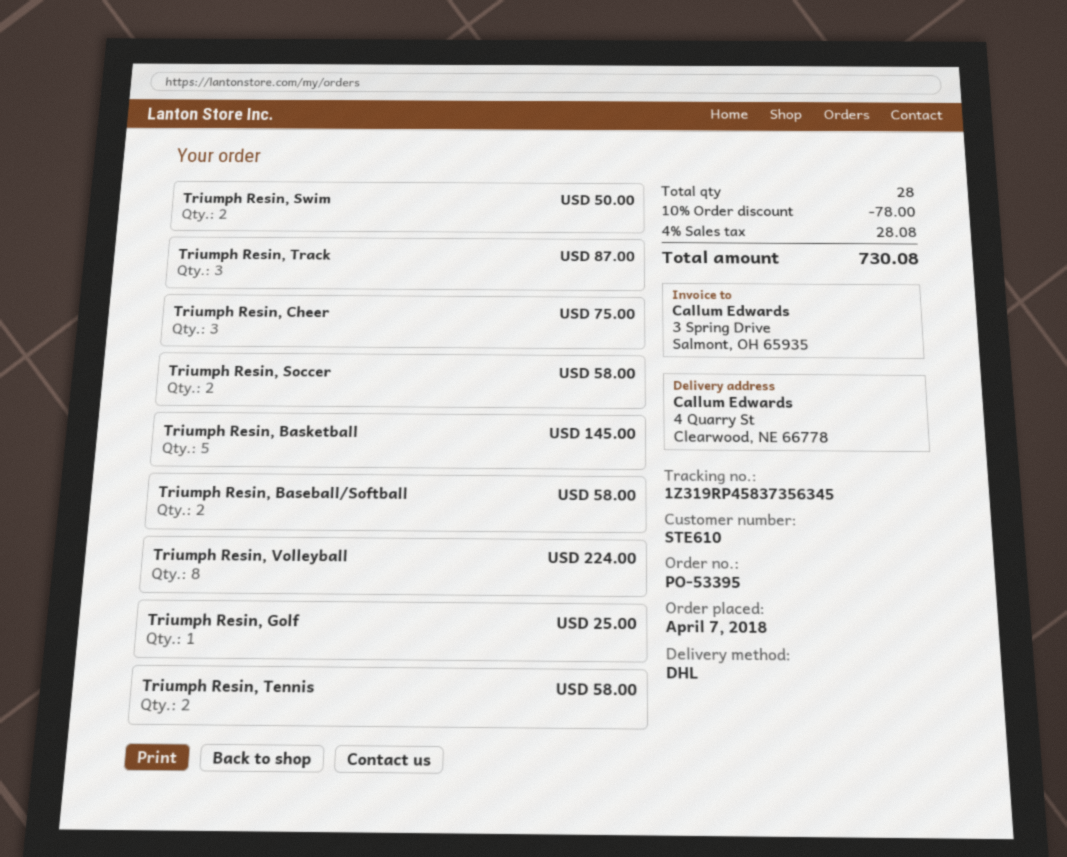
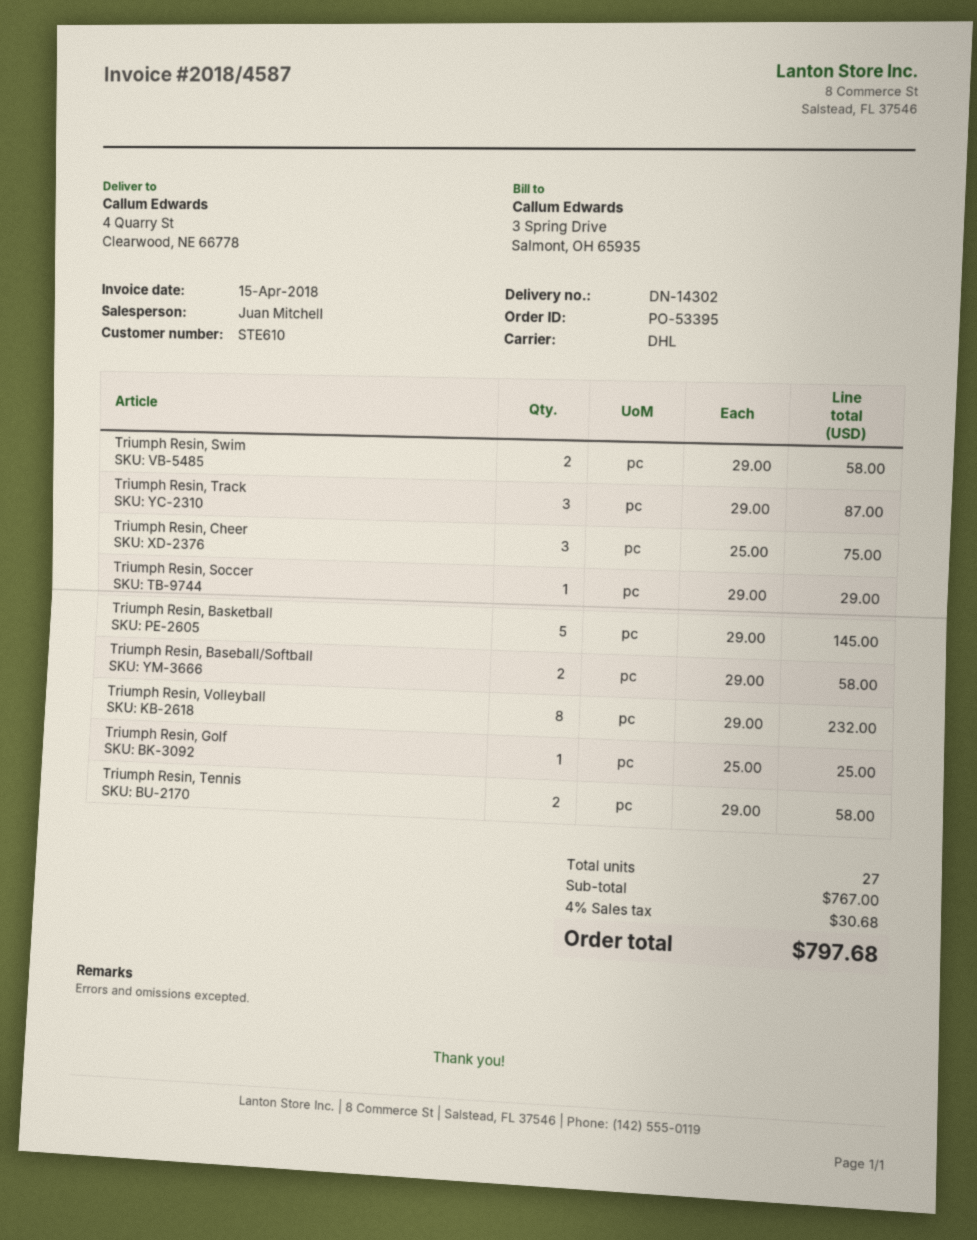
Triumph Resin, Swim: 2 for 50.00 -> 2 for 58.00
Triumph Resin, Soccer: 2 for 58.00 -> 1 for 29.00
Triumph Resin, Volleyball: 8 for 224.00 -> 8 for 232.00
total quantity: 28 -> 27
discount: 10% = 78.00 -> none
tax: 4% = 28.08 -> 4% = 30.68
total: 730.08 -> 797.68

